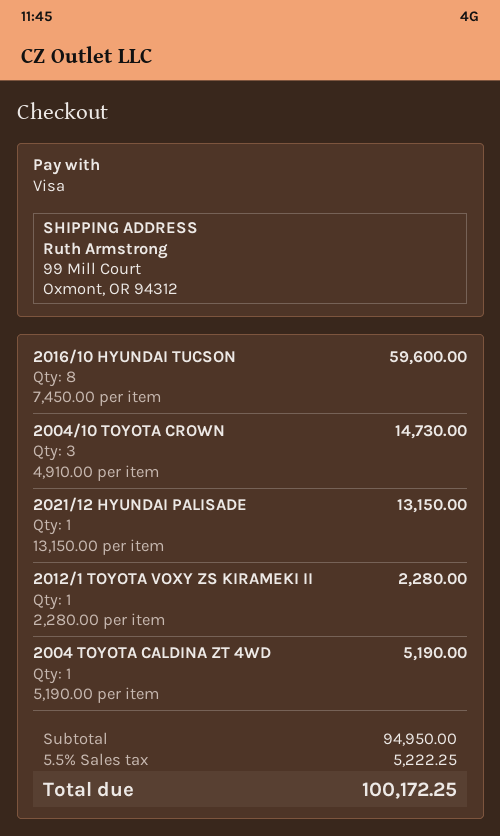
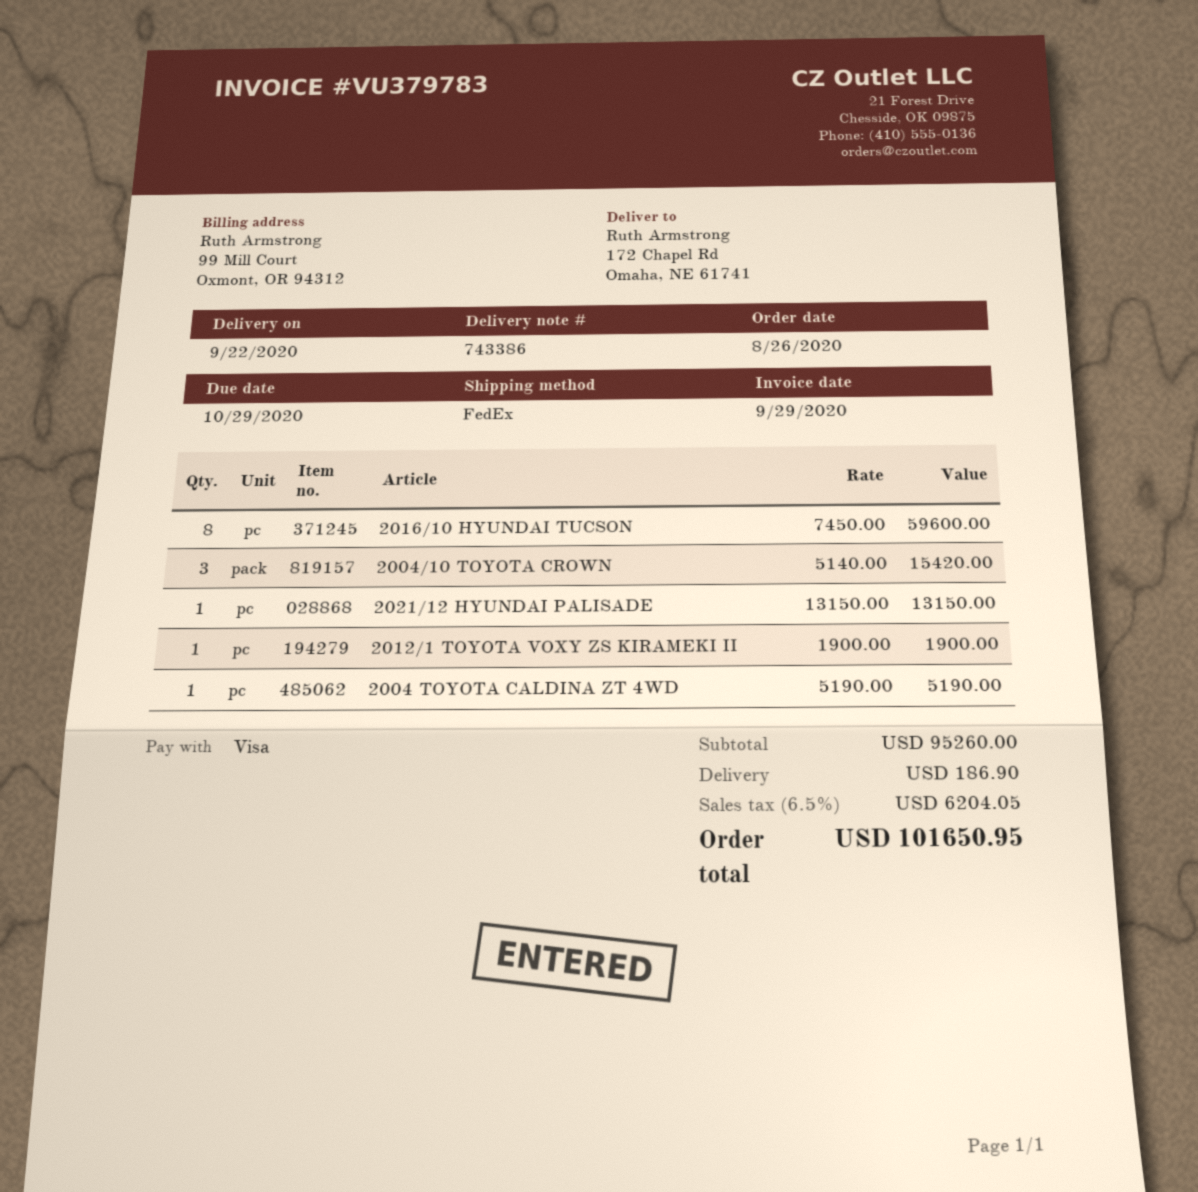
ship to: 99 Mill Court, Oxmont, OR 94312 -> 172 Chapel Rd, Omaha, NE 61741
2004/10 TOYOTA CROWN: 3 x 4910.00 = 14730.00 -> 3 x 5140.00 = 15420.00
2012/1 TOYOTA VOXY ZS KIRAMEKI II: 1 x 2280.00 = 2280.00 -> 1 x 1900.00 = 1900.00
subtotal: 94950.00 -> 95260.00
shipping: none -> 186.90
tax: 5.5% = 5222.25 -> 6.5% = 6204.05
total: 100172.25 -> 101650.95

